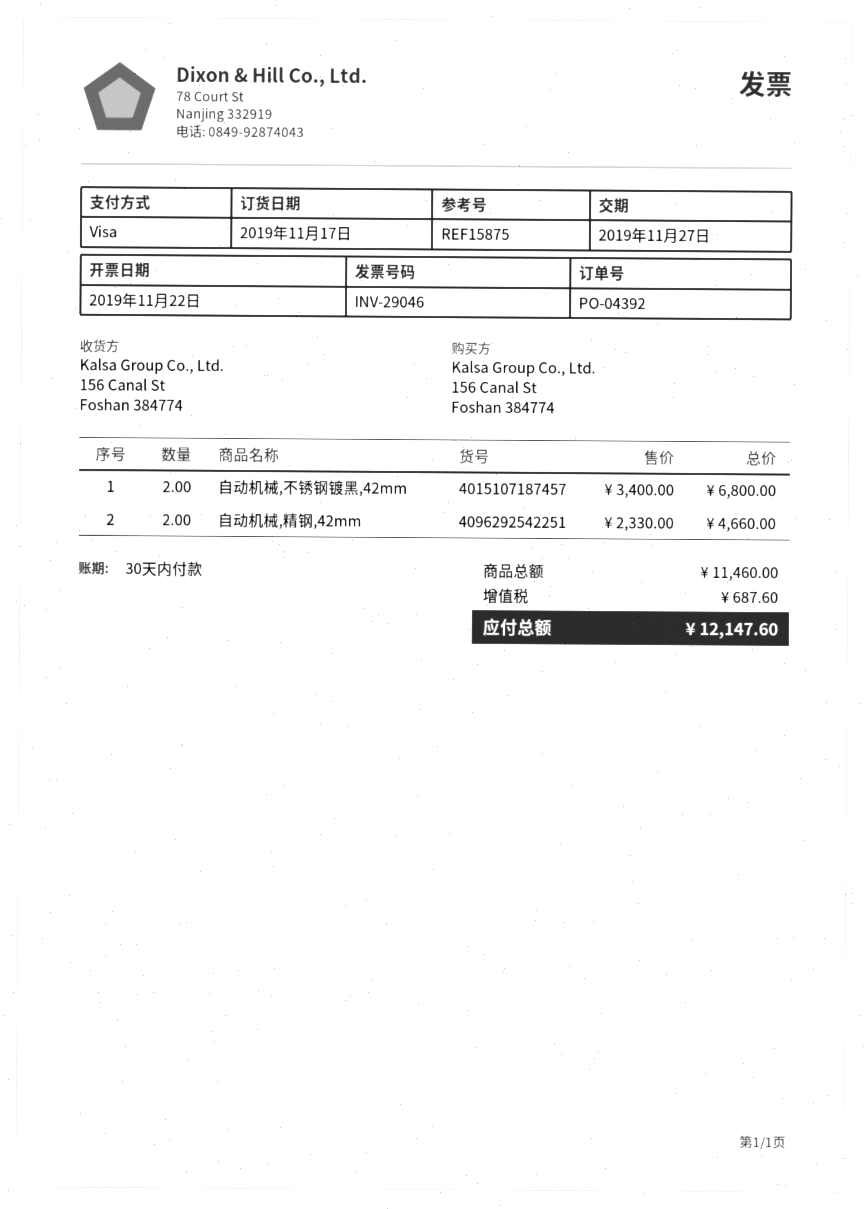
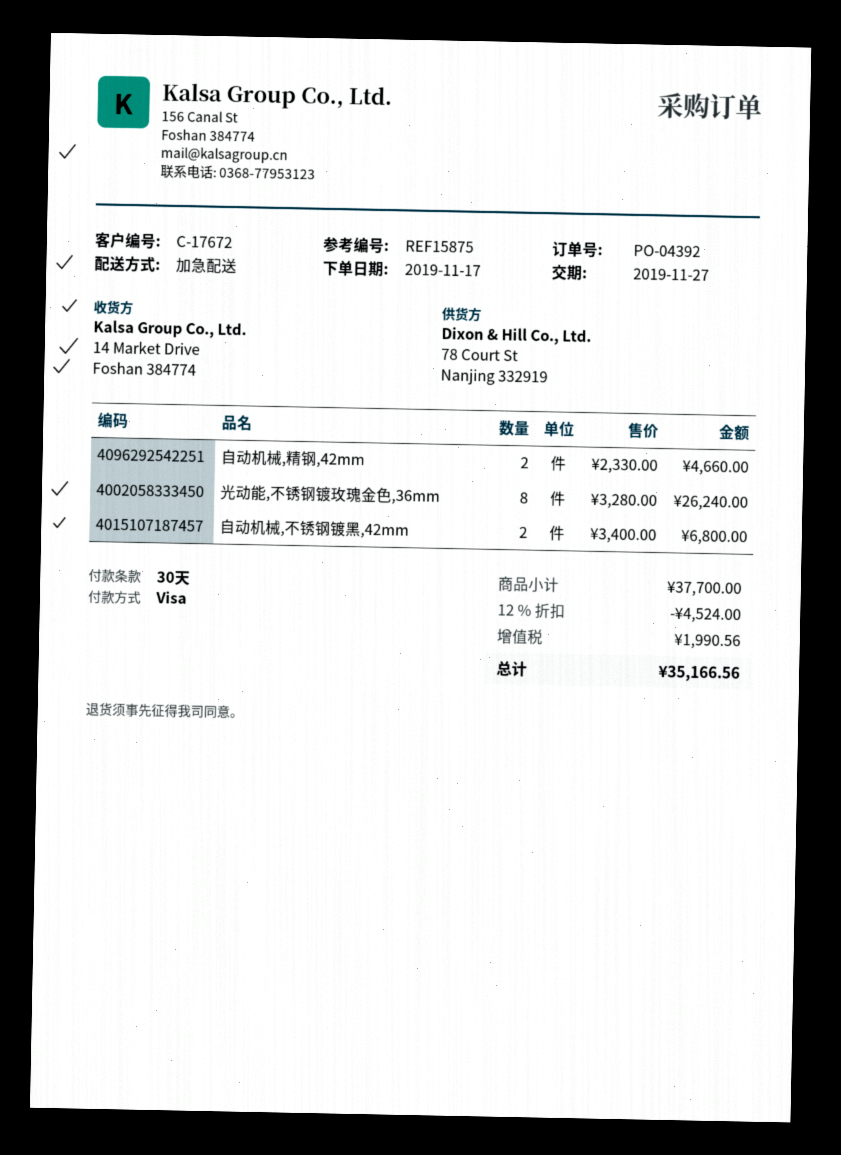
ship to: 156 Canal St, Foshan 384774 -> 14 Market Drive, Foshan 384774
光动能,不锈钢镀玫瑰金色,36mm: none -> 8 x 3280.00 = 26240.00
subtotal: 11460.00 -> 37700.00
discount: none -> 12% = 4524.00
tax: 687.60 -> 1990.56
total: 12147.60 -> 35166.56

